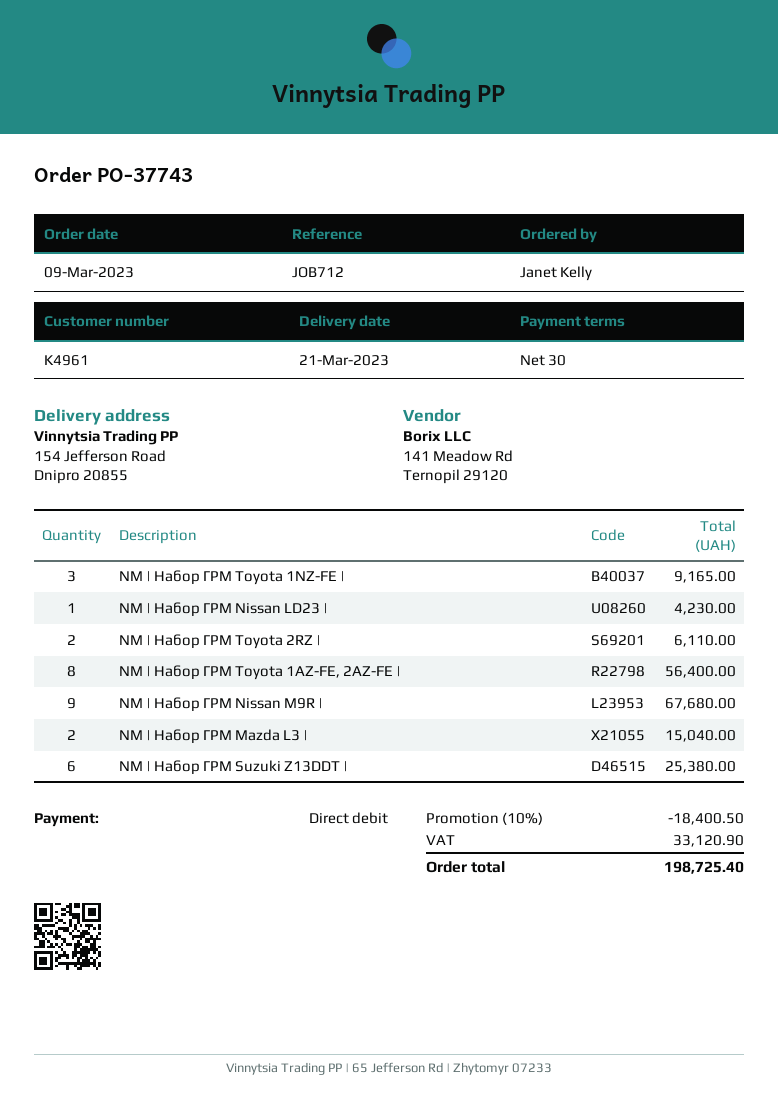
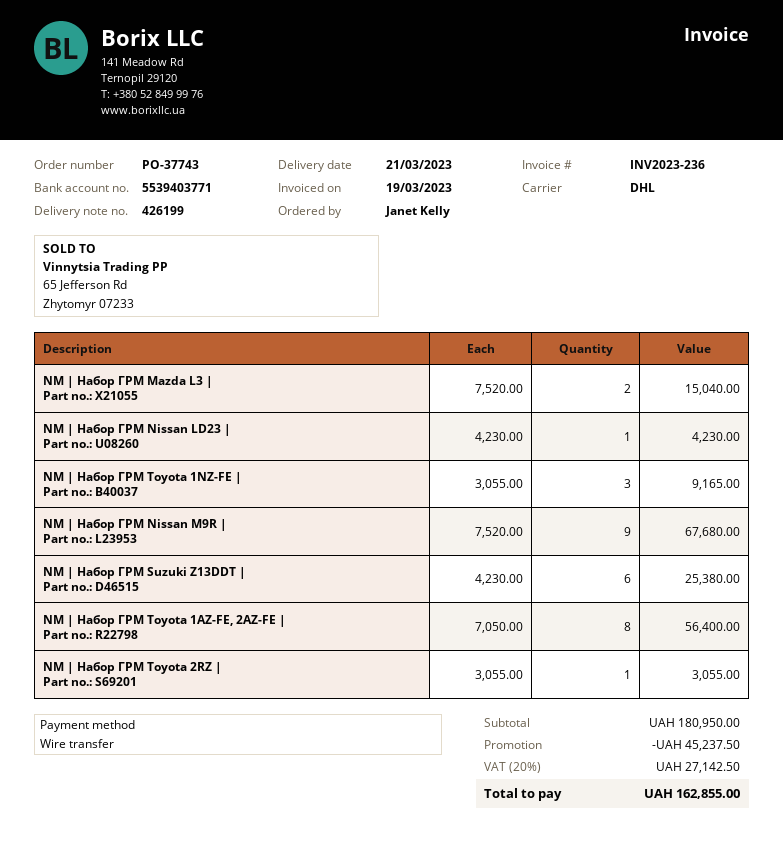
payment method: direct debit -> bank transfer
NM | Набор ГРМ Toyota 2RZ |: 2 for 6110.00 -> 1 for 3055.00
discount: 18400.50 -> 45237.50
tax: 33120.90 -> 27142.50
total: 198725.40 -> 162855.00

